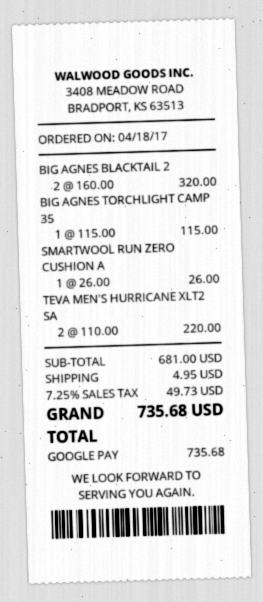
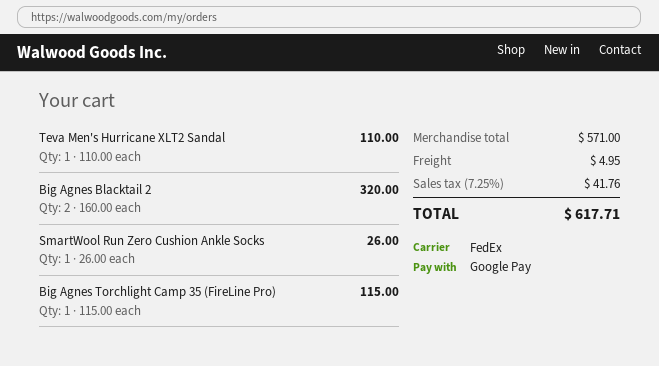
TEVA MEN'S HURRICANE XLT2 SA: 2 x 110.00 = 220.00 -> 1 x 110.00 = 110.00
subtotal: 681.00 -> 571.00
tax: 7.25% = 49.73 -> 7.25% = 41.76
total: 735.68 -> 617.71

